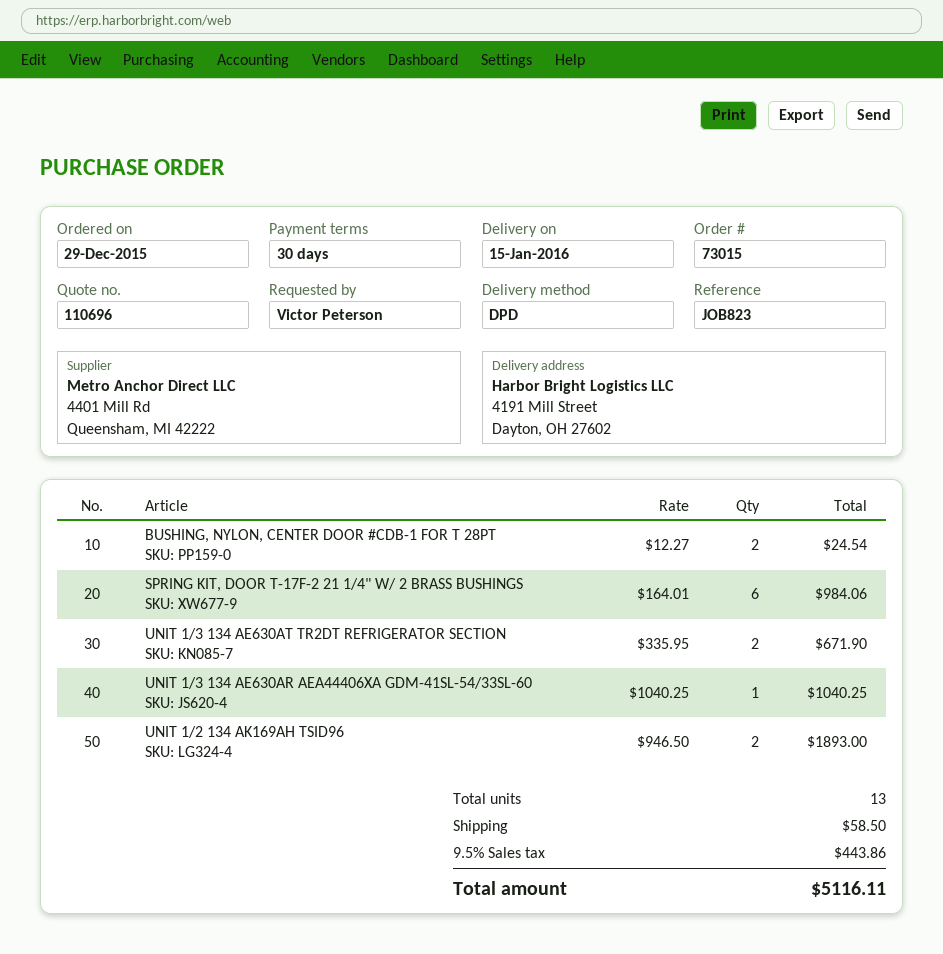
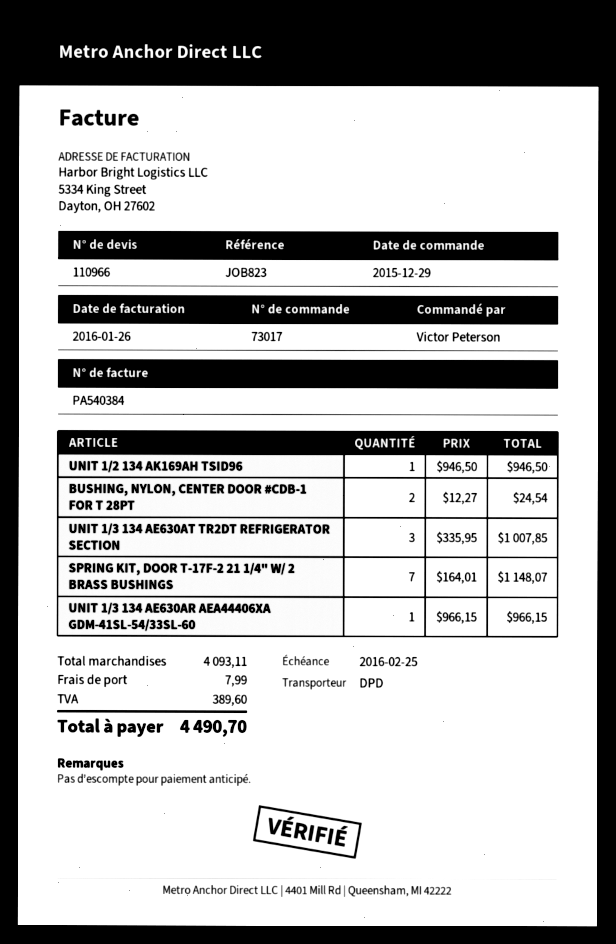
quote number: 110696 -> 110966
order number: 73015 -> 73017
SPRING KIT, DOOR T-17F-2 21 1/4" W/ 2 BRASS BUSHINGS: 6 x 164.01 = 984.06 -> 7 x 164.01 = 1148.07
UNIT 1/3 134 AE630AT TR2DT REFRIGERATOR SECTION: 2 x 335.95 = 671.90 -> 3 x 335.95 = 1007.85
UNIT 1/3 134 AE630AR AEA44406XA GDM-41SL-54/33SL-60: 1 x 1040.25 = 1040.25 -> 1 x 966.15 = 966.15
UNIT 1/2 134 AK169AH TSID96: 2 x 946.50 = 1893.00 -> 1 x 946.50 = 946.50
shipping: 58.50 -> 7.99
tax: 443.86 -> 389.60
total: 5116.11 -> 4490.70

